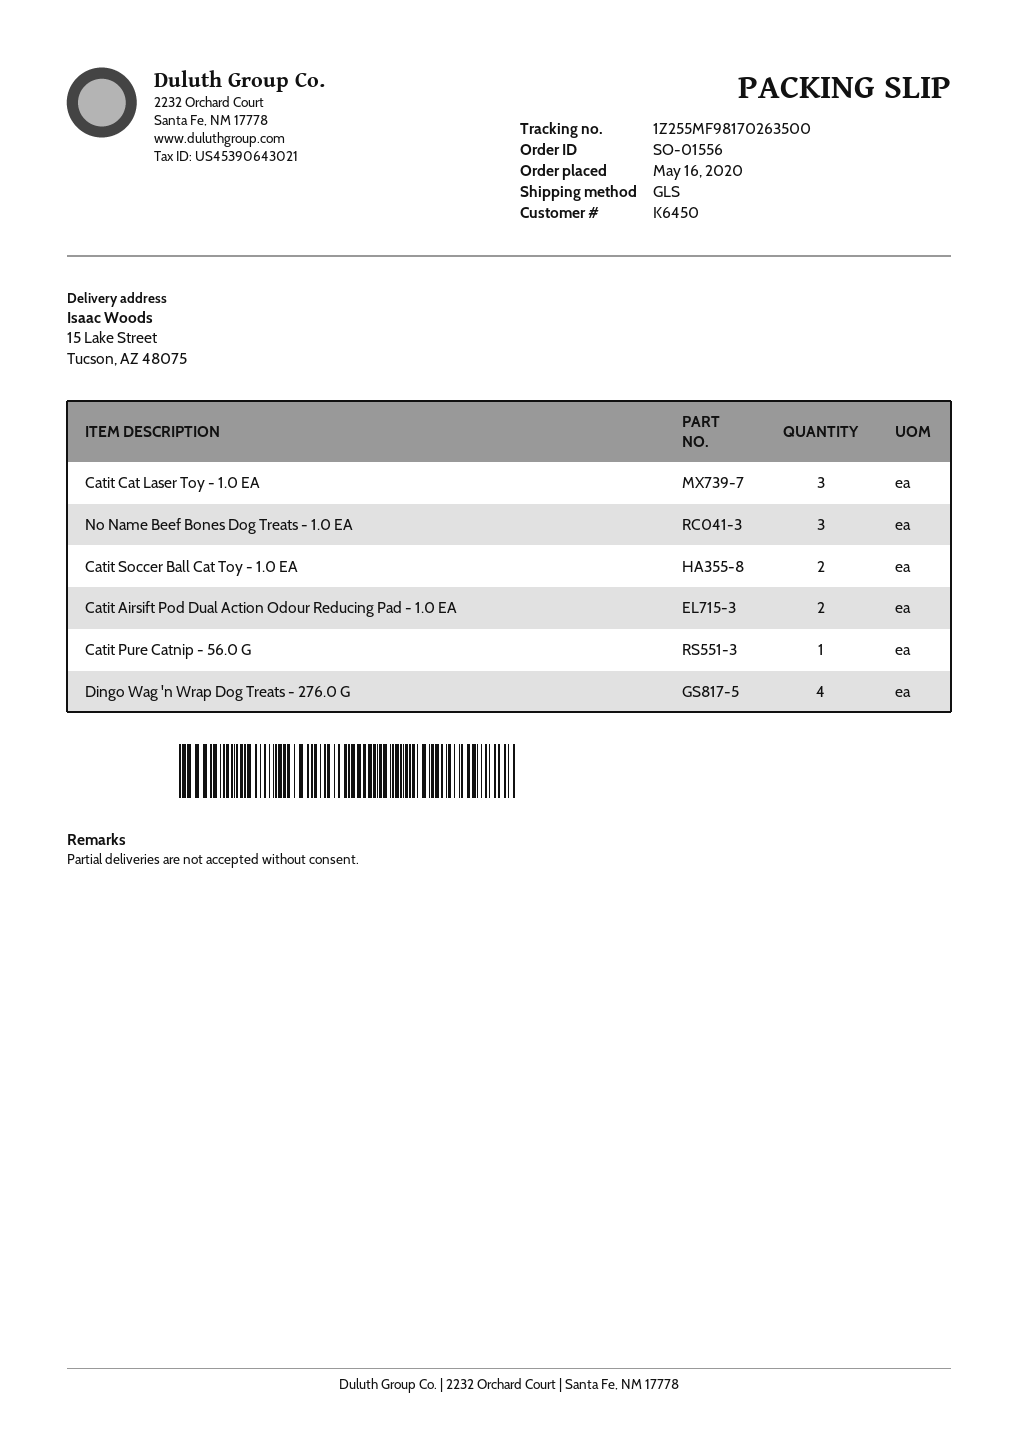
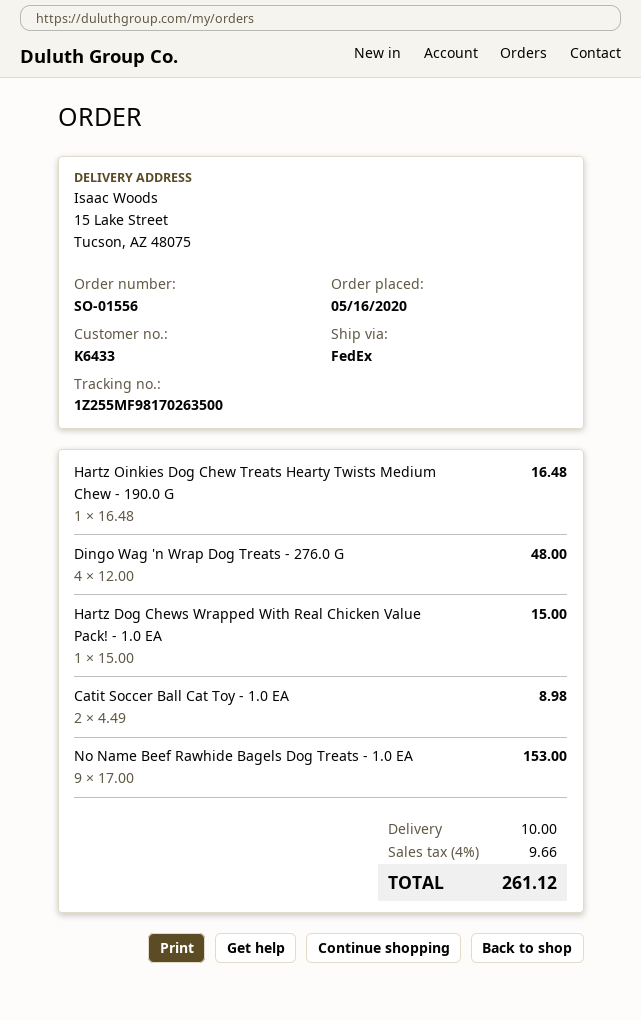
customer number: K6450 -> K6433
shipping method: GLS -> FedEx
Catit Cat Laser Toy - 1.0 EA: 3 -> none
No Name Beef Bones Dog Treats - 1.0 EA: 3 -> none
Catit Airsift Pod Dual Action Odour Reducing Pad - 1.0 EA: 2 -> none
Catit Pure Catnip - 56.0 G: 1 -> none
Hartz Oinkies Dog Chew Treats Hearty Twists Medium Chew - 190.0 G: none -> 1
Hartz Dog Chews Wrapped With Real Chicken Value Pack! - 1.0 EA: none -> 1
No Name Beef Rawhide Bagels Dog Treats - 1.0 EA: none -> 9

